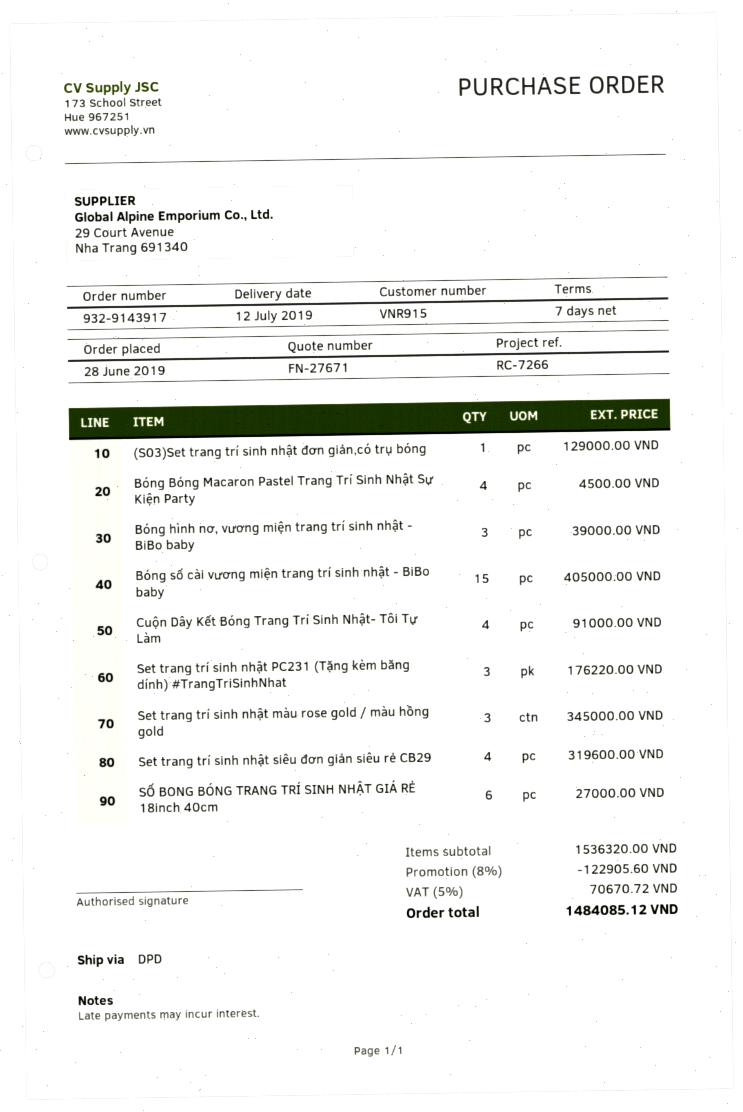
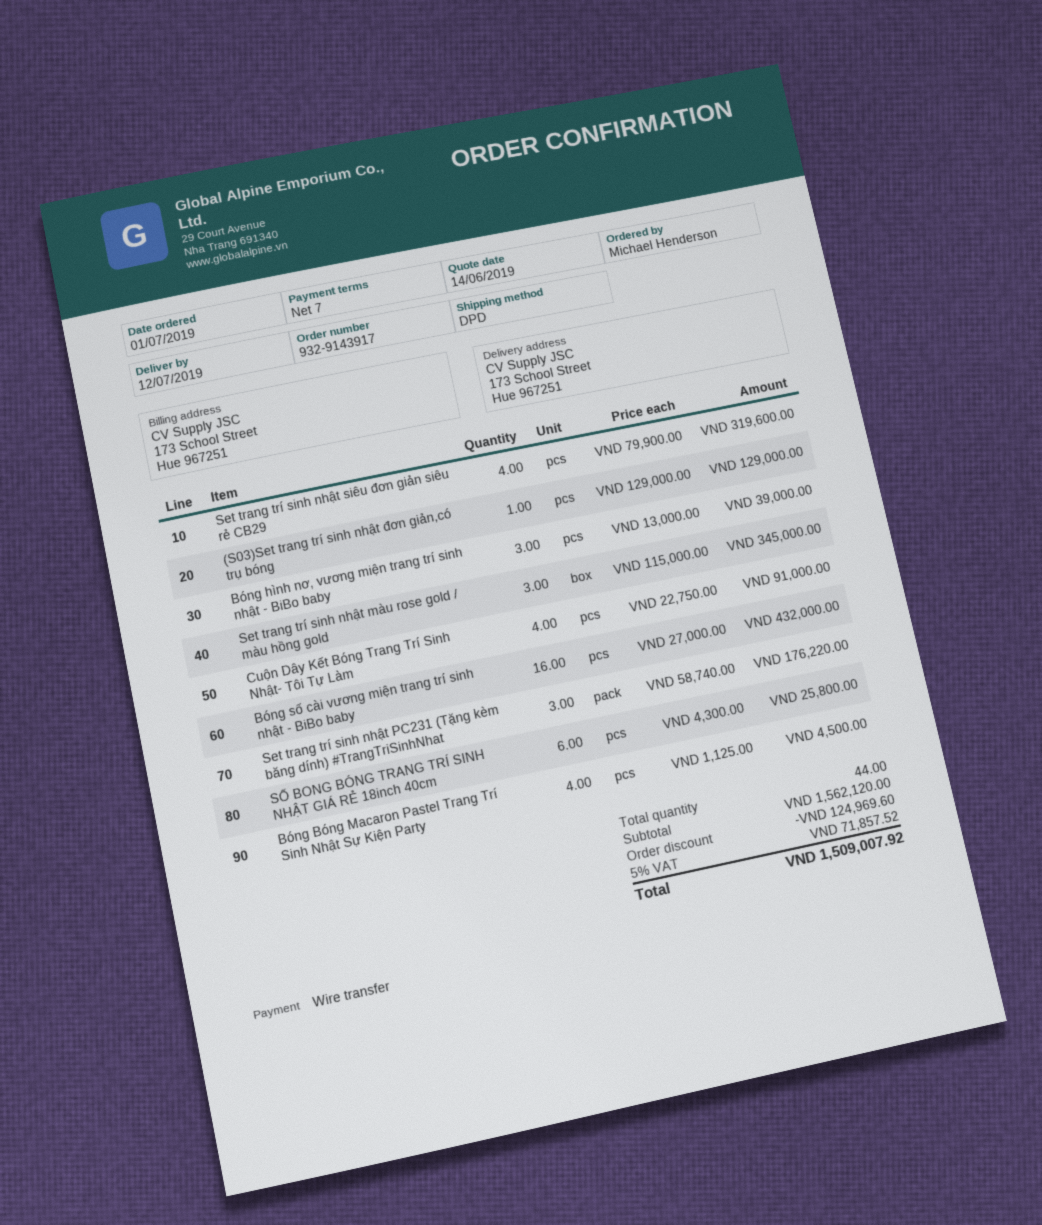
order date: 2019-06-28 -> 2019-07-01
Bóng số cài vương miện trang trí sinh nhật - BiBo baby: 15 for 405000.00 -> 16 for 432000.00
SỐ BONG BÓNG TRANG TRÍ SINH NHẬT GIÁ RẺ 18inch 40cm: 6 for 27000.00 -> 6 for 25800.00
subtotal: 1536320.00 -> 1562120.00
discount: 122905.60 -> 124969.60
tax: 5% = 70670.72 -> 5% = 71857.52
total: 1484085.12 -> 1509007.92

